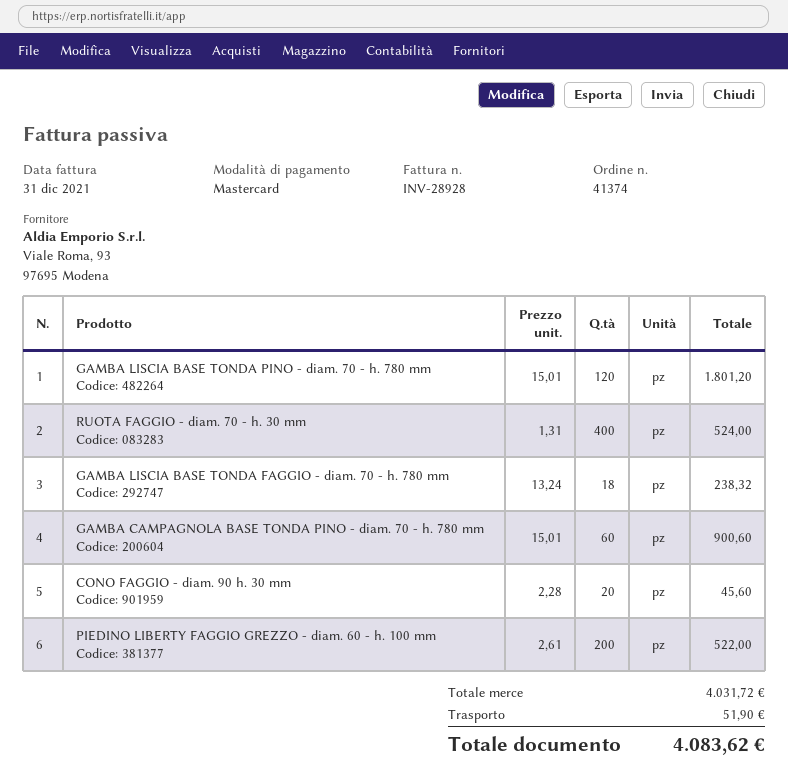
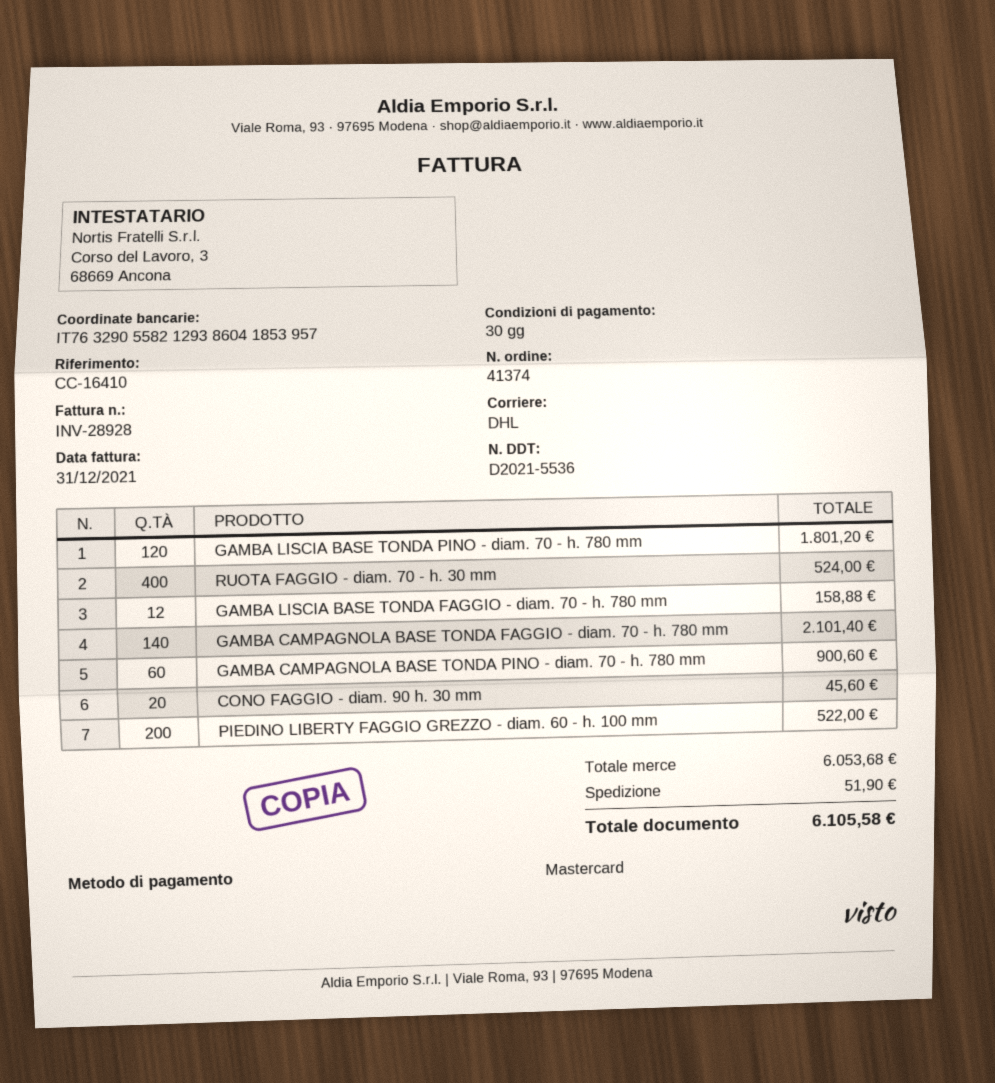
GAMBA LISCIA BASE TONDA FAGGIO - diam. 70 - h. 780 mm: 18 for 238.32 -> 12 for 158.88
GAMBA CAMPAGNOLA BASE TONDA FAGGIO - diam. 70 - h. 780 mm: none -> 140 for 2101.40
subtotal: 4031.72 -> 6053.68
total: 4083.62 -> 6105.58

